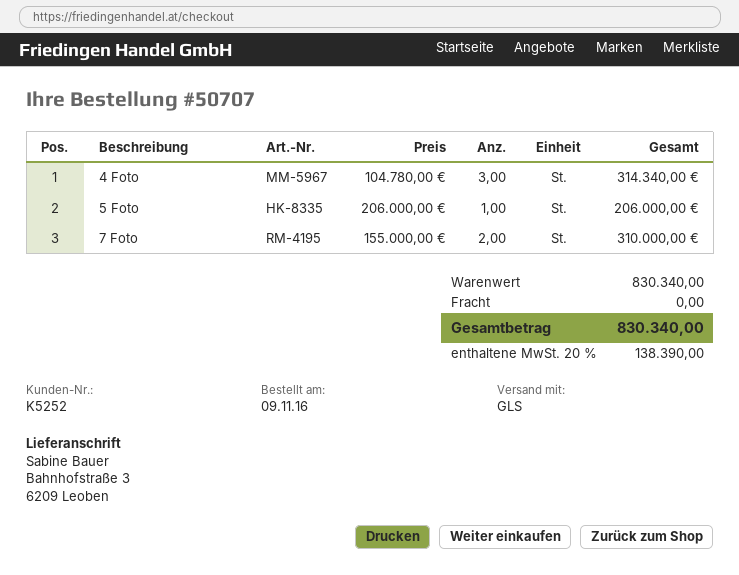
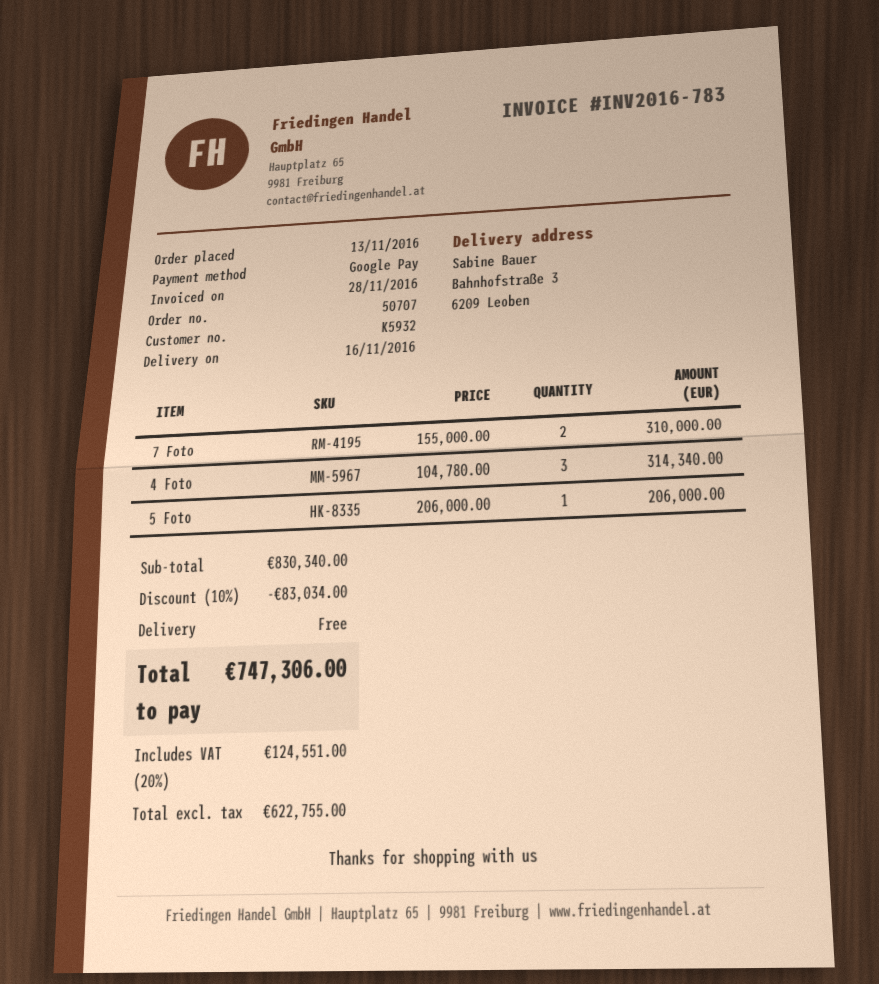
order date: 2016-11-09 -> 2016-11-13
customer number: K5252 -> K5932
discount: none -> 10% = 83034.00
tax: 20% = 138390.00 -> 20% = 124551.00
total: 830340.00 -> 747306.00

